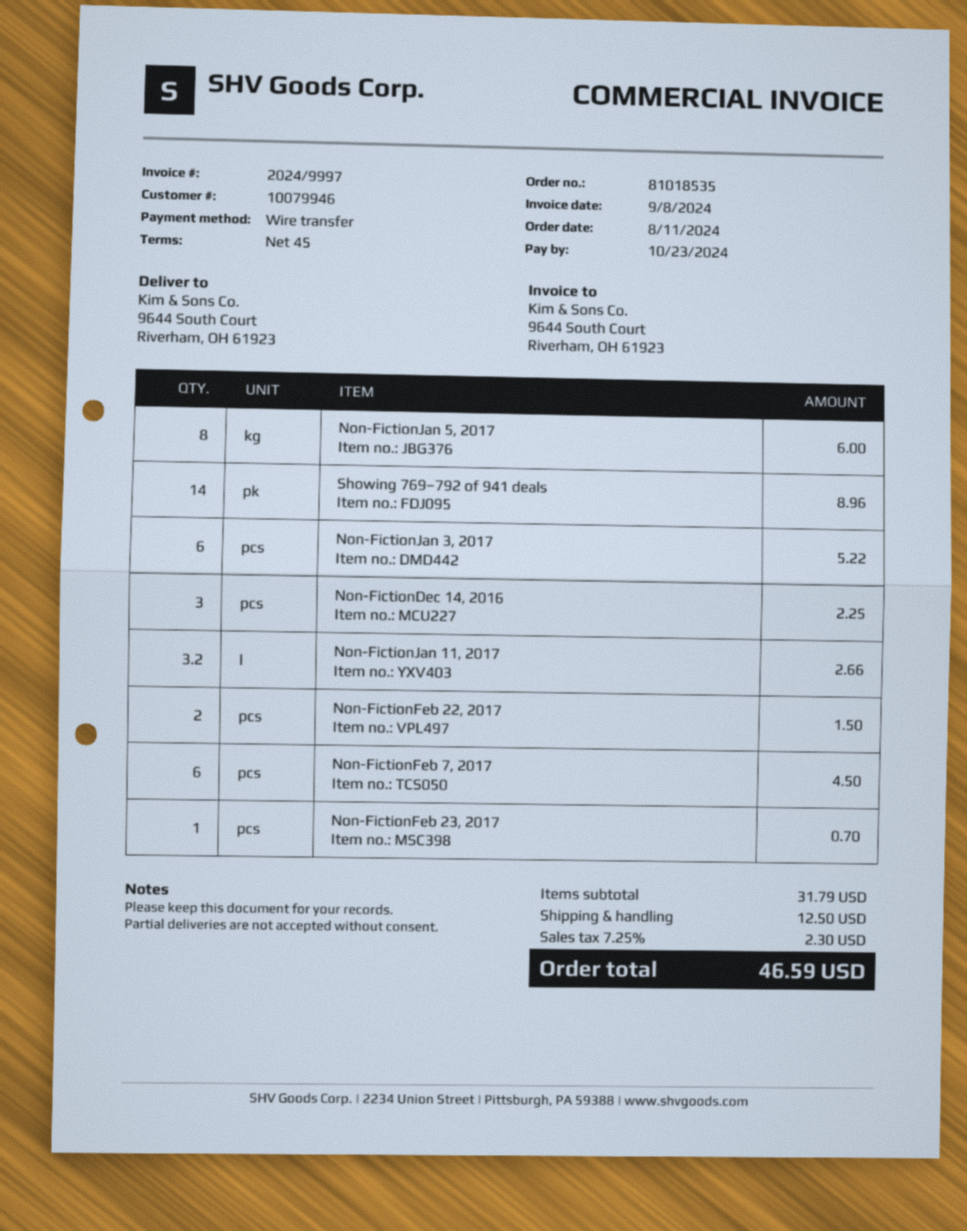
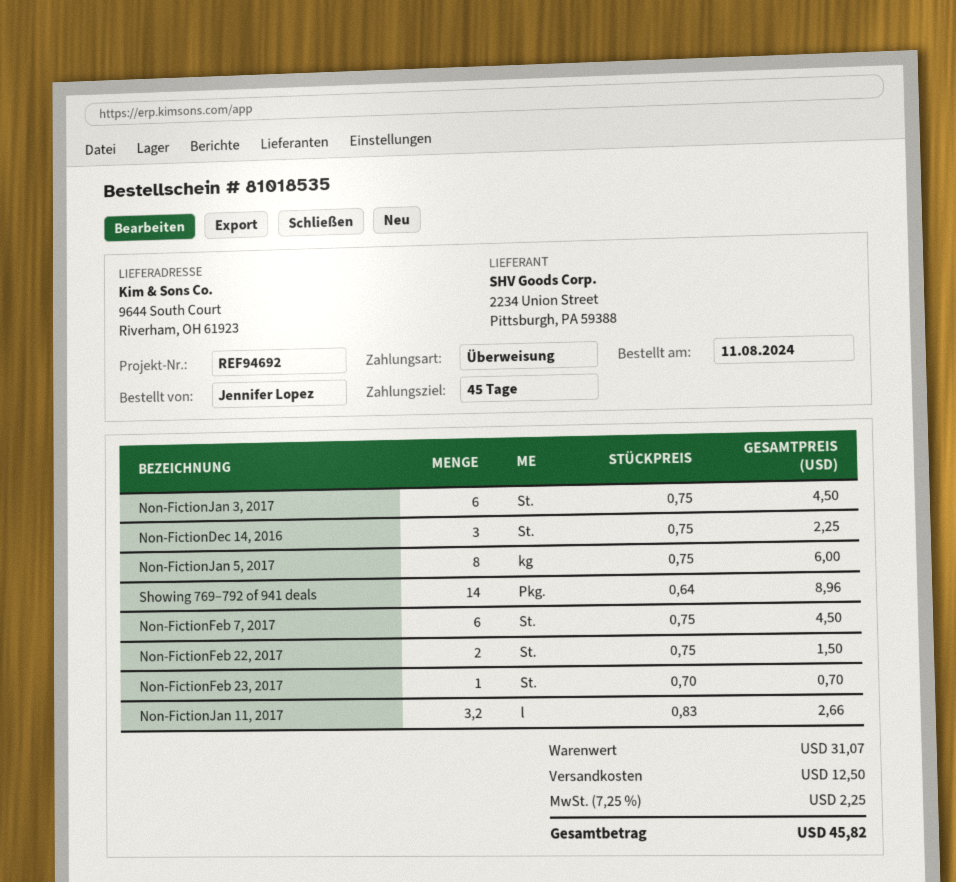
Non-FictionJan 3, 2017: 6 for 5.22 -> 6 for 4.50
subtotal: 31.79 -> 31.07
tax: 7.25% = 2.30 -> 7.25% = 2.25
total: 46.59 -> 45.82

